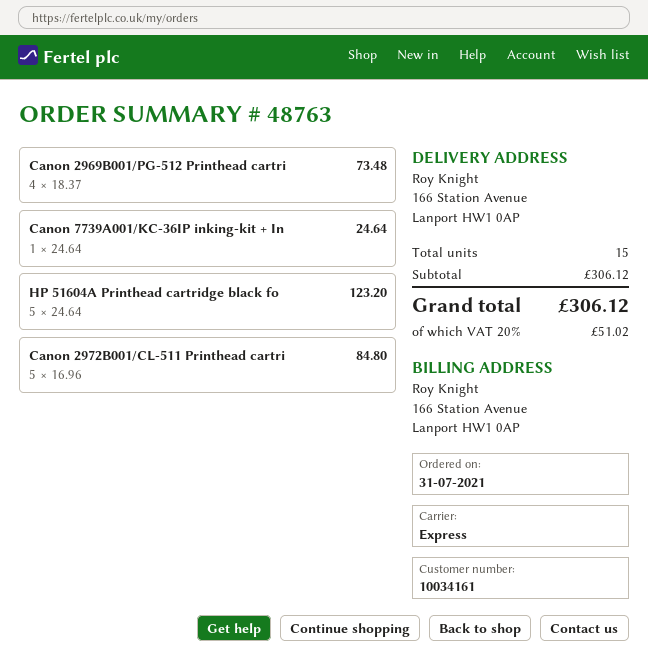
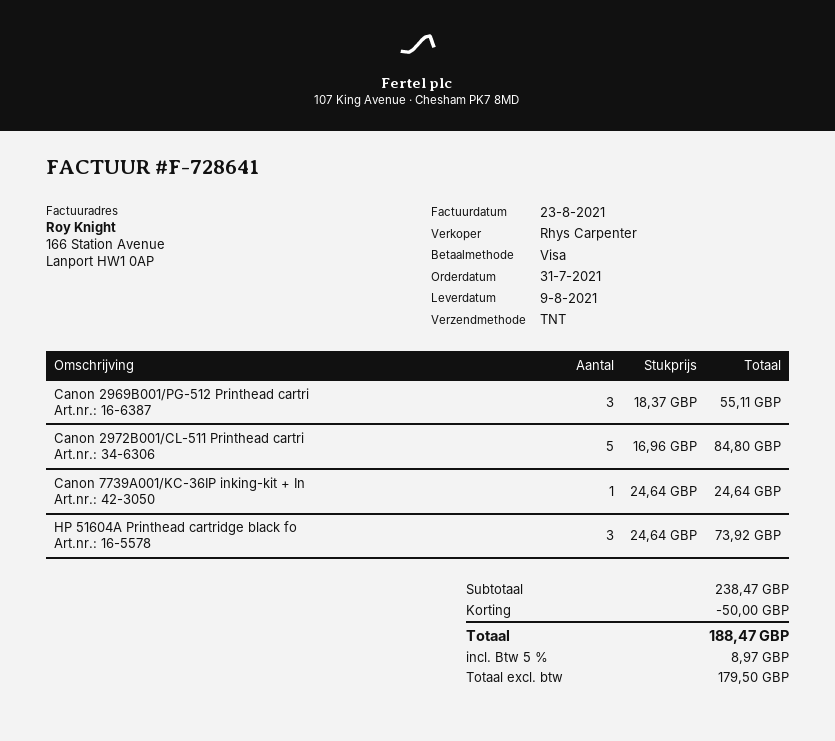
shipping method: express -> TNT
Canon 2969B001/PG-512 Printhead cartri: 4 x 18.37 = 73.48 -> 3 x 18.37 = 55.11
HP 51604A Printhead cartridge black fo: 5 x 24.64 = 123.20 -> 3 x 24.64 = 73.92
subtotal: 306.12 -> 238.47
discount: none -> 50.00
tax: 20% = 51.02 -> 5% = 8.97
total: 306.12 -> 188.47

